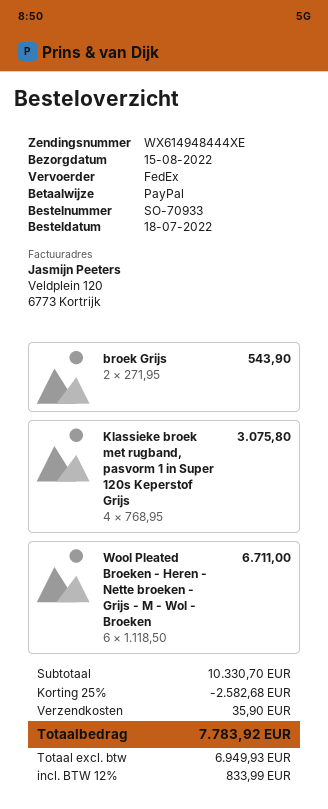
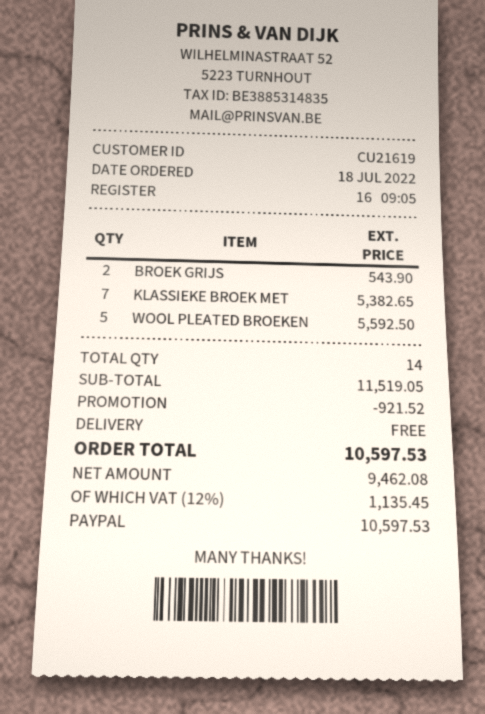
Klassieke broek met rugband, pasvorm 1 in Super 120s Keperstof Grijs: 4 for 3075.80 -> 7 for 5382.65
Wool Pleated Broeken - Heren - Nette broeken - Grijs - M - Wol - Broeken: 6 for 6711.00 -> 5 for 5592.50
subtotal: 10330.70 -> 11519.05
discount: 2582.68 -> 921.52
shipping: 35.90 -> 0.00
net: 6949.93 -> 9462.08
tax: 12% = 833.99 -> 12% = 1135.45
total: 7783.92 -> 10597.53

